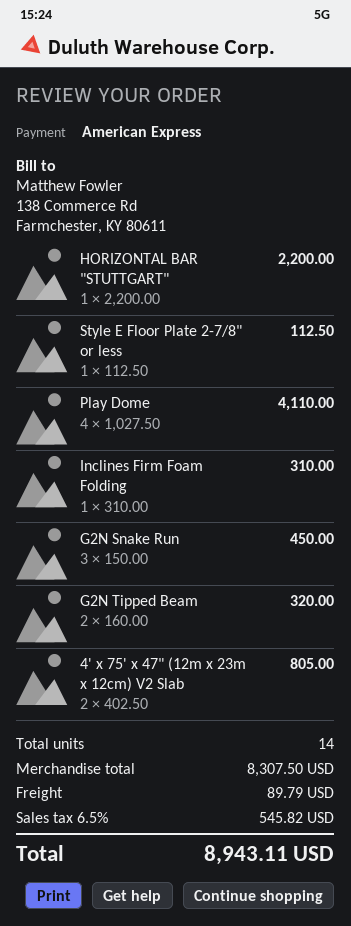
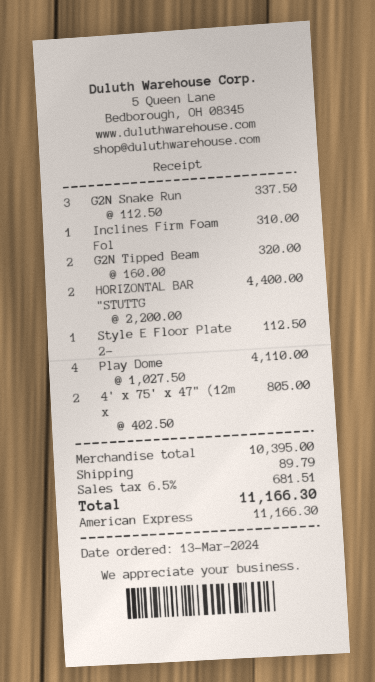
HORIZONTAL BAR "STUTTGART": 1 x 2200.00 = 2200.00 -> 2 x 2200.00 = 4400.00
G2N Snake Run: 3 x 150.00 = 450.00 -> 3 x 112.50 = 337.50
subtotal: 8307.50 -> 10395.00
tax: 6.5% = 545.82 -> 6.5% = 681.51
total: 8943.11 -> 11166.30

